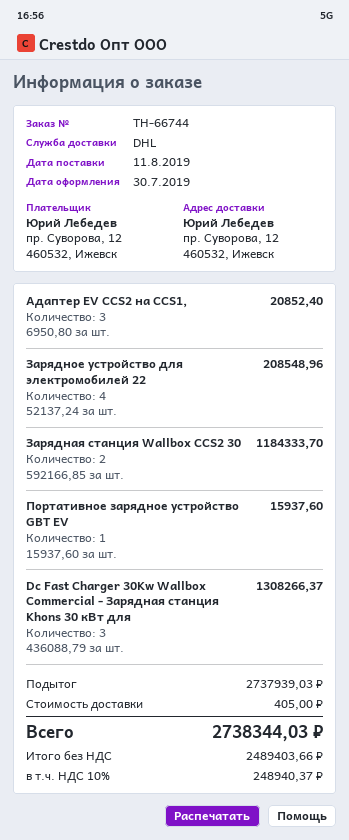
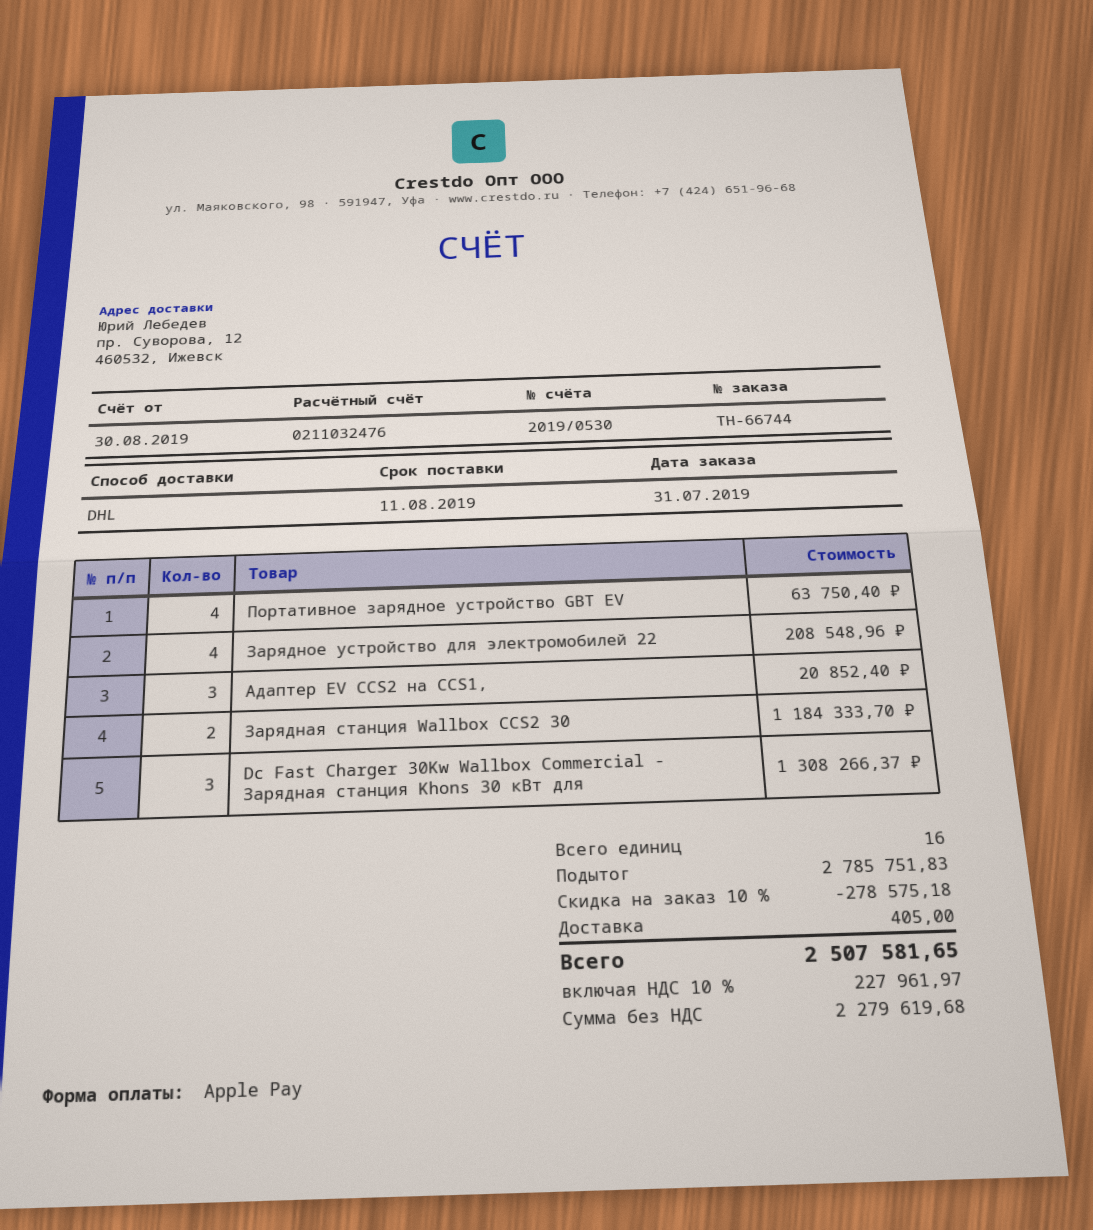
order date: 2019-07-30 -> 2019-07-31
Портативное зарядное устройство GBT EV: 1 for 15937.60 -> 4 for 63750.40
subtotal: 2737939.03 -> 2785751.83
discount: none -> 10% = 278575.18
net: 2489403.66 -> 2279619.68
tax: 10% = 248940.37 -> 10% = 227961.97
total: 2738344.03 -> 2507581.65

